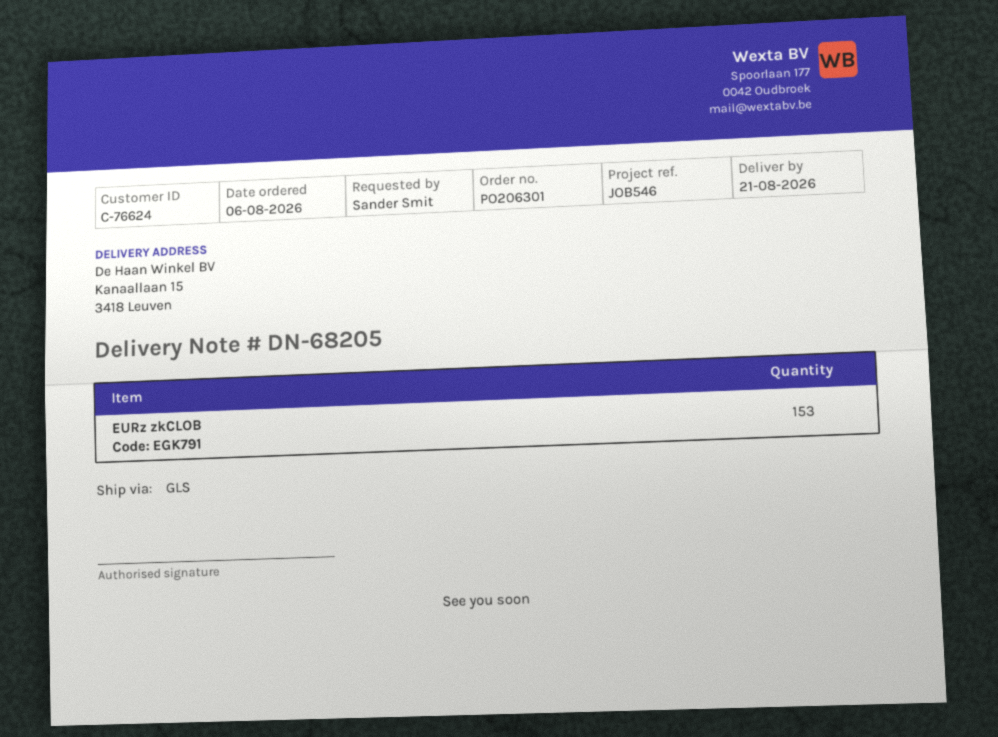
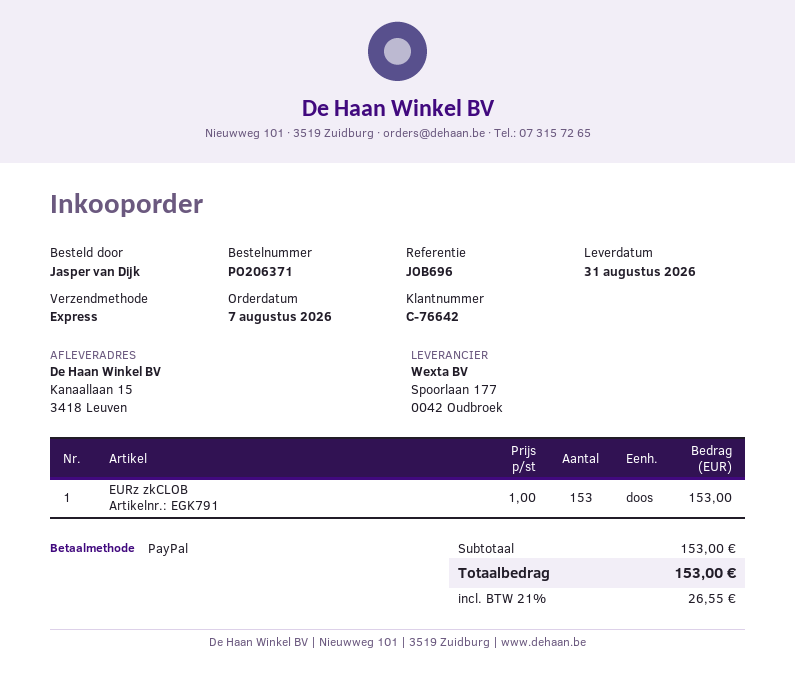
order number: PO206301 -> PO206371
order date: 2026-08-06 -> 2026-08-07
delivery date: 2026-08-21 -> 2026-08-31
customer number: C-76624 -> C-76642
reference: JOB546 -> JOB696
ordered by: Sander Smit -> Jasper van Dijk
shipping method: GLS -> express

